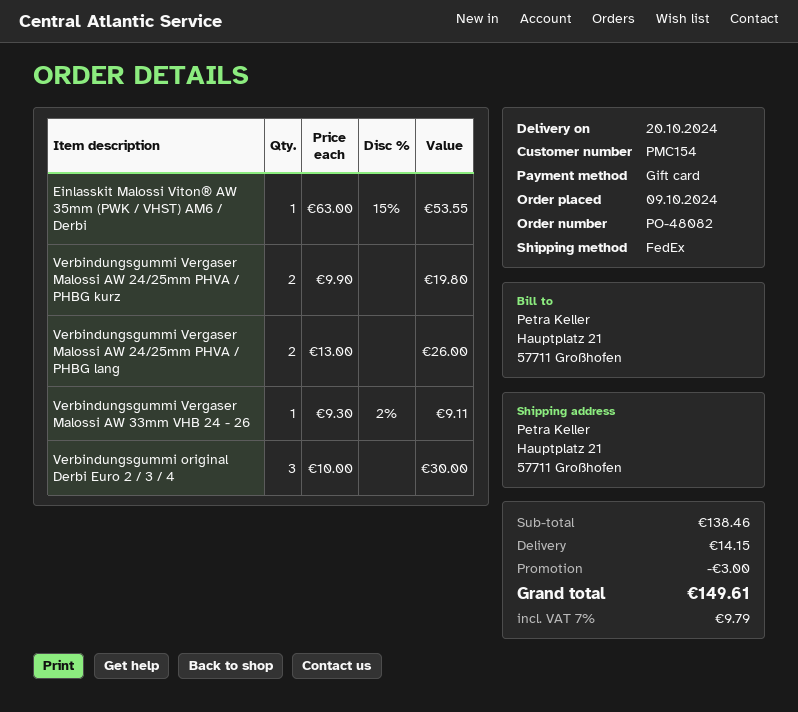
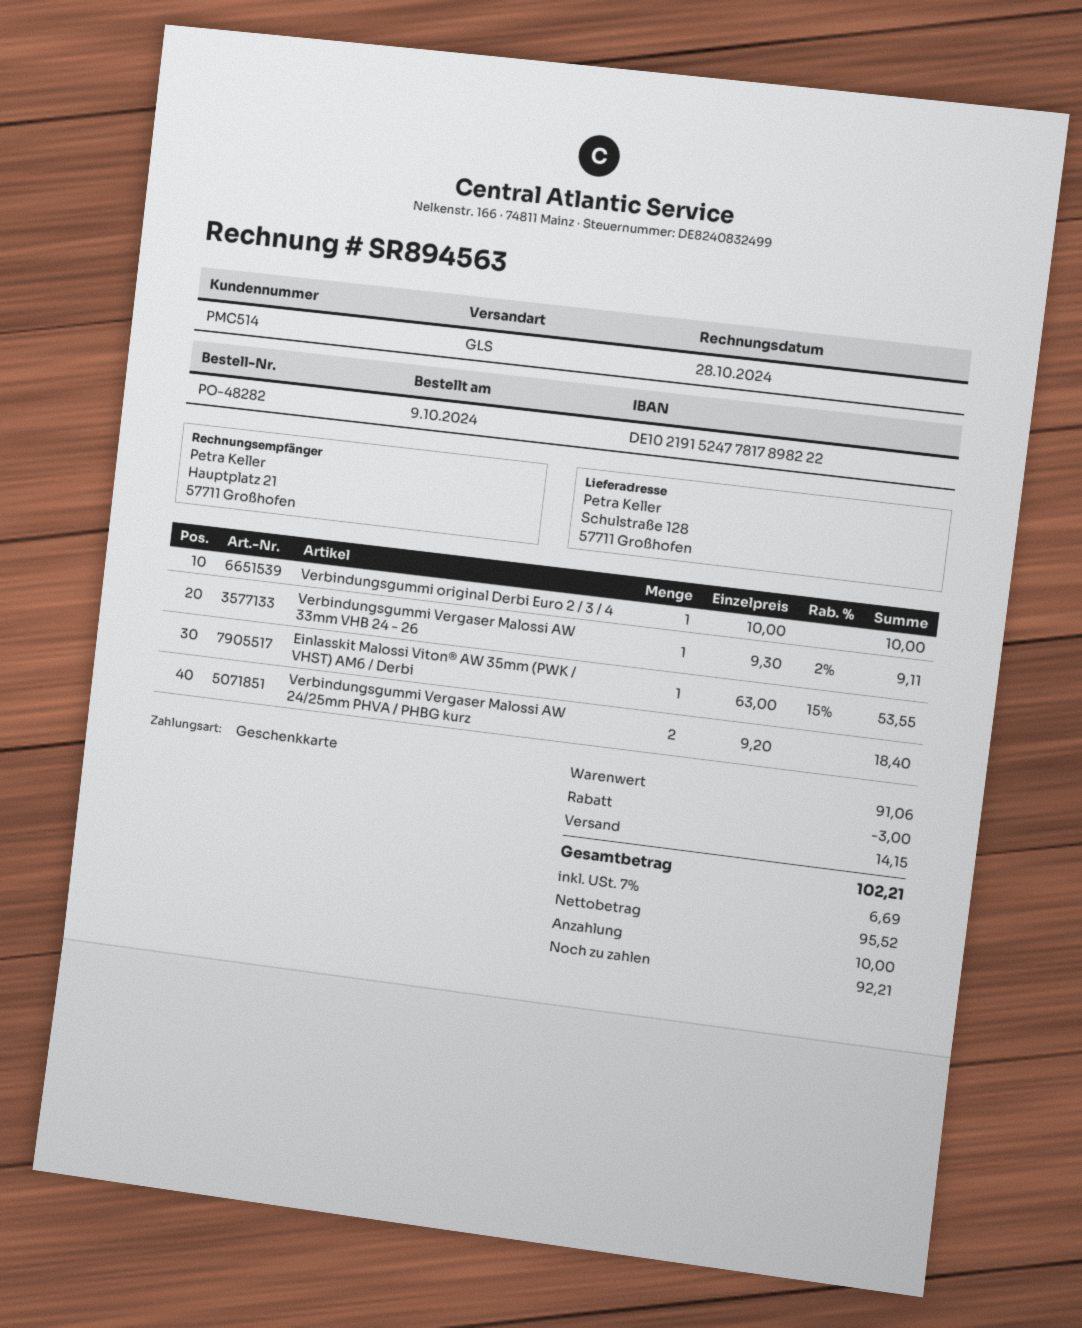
order number: PO-48082 -> PO-48282
customer number: PMC154 -> PMC514
shipping method: FedEx -> GLS
ship to: Hauptplatz 21, 57711 Großhofen -> Schulstraße 128, 57711 Großhofen
Verbindungsgummi Vergaser Malossi AW 24/25mm PHVA / PHBG kurz: 2 x 9.90 = 19.80 -> 2 x 9.20 = 18.40
Verbindungsgummi Vergaser Malossi AW 24/25mm PHVA / PHBG lang: 2 x 13.00 = 26.00 -> none
Verbindungsgummi original Derbi Euro 2 / 3 / 4: 3 x 10.00 = 30.00 -> 1 x 10.00 = 10.00
subtotal: 138.46 -> 91.06
tax: 7% = 9.79 -> 7% = 6.69
total: 149.61 -> 102.21

